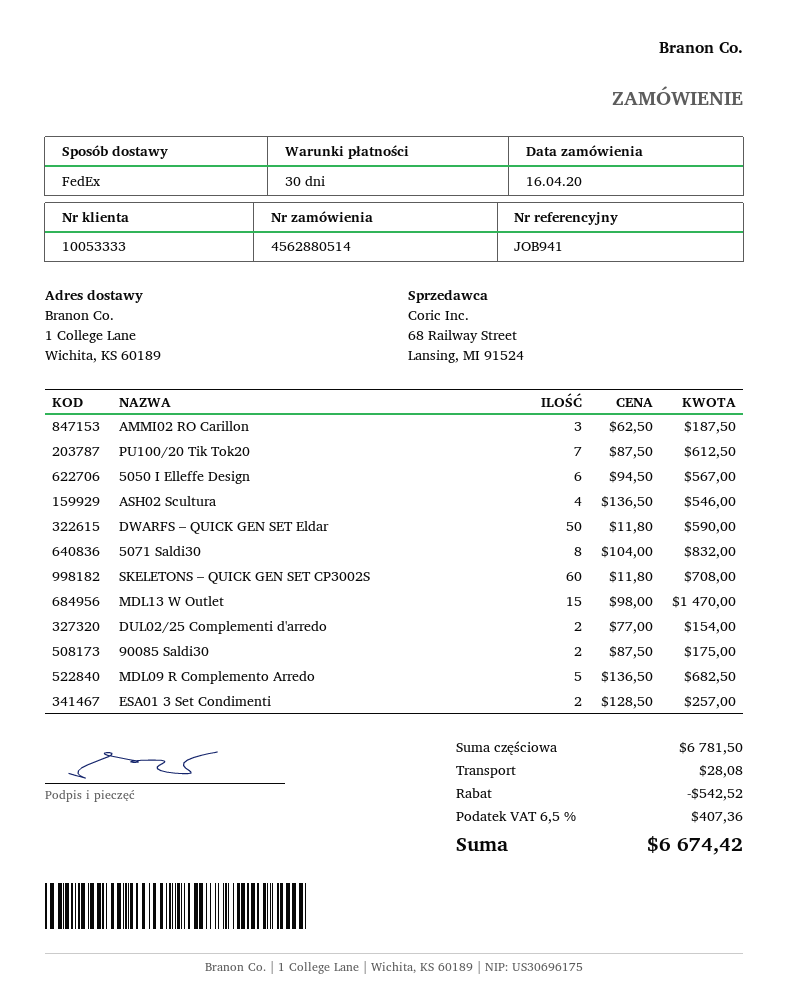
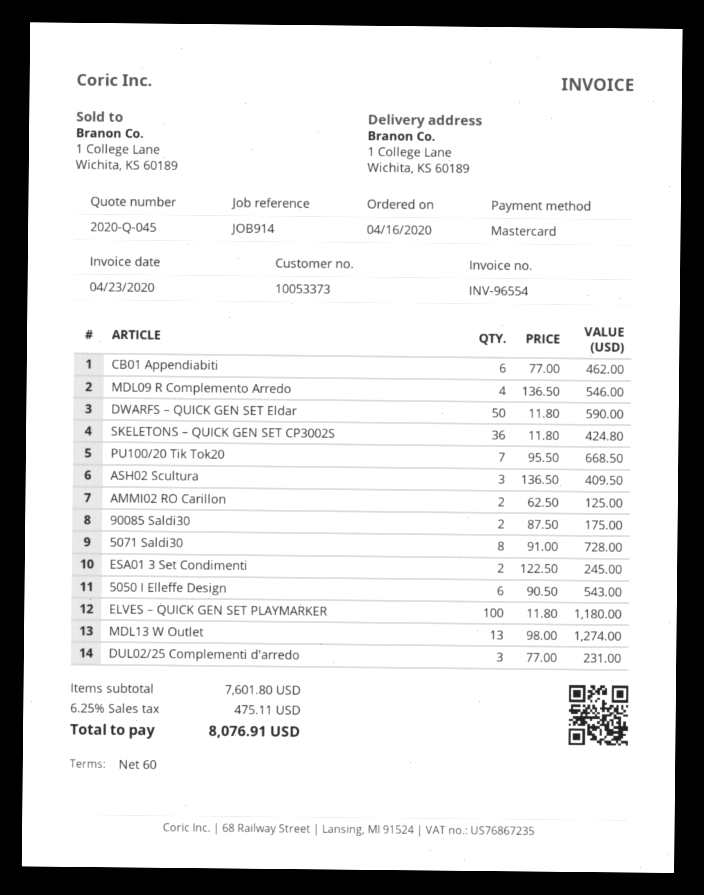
payment terms: 30 days -> 60 days
customer number: 10053333 -> 10053373
reference: JOB941 -> JOB914
AMMI02 RO Carillon: 3 x 62.50 = 187.50 -> 2 x 62.50 = 125.00
PU100/20 Tik Tok20: 7 x 87.50 = 612.50 -> 7 x 95.50 = 668.50
5050 I Elleffe Design: 6 x 94.50 = 567.00 -> 6 x 90.50 = 543.00
ASH02 Scultura: 4 x 136.50 = 546.00 -> 3 x 136.50 = 409.50
5071 Saldi30: 8 x 104.00 = 832.00 -> 8 x 91.00 = 728.00
SKELETONS – QUICK GEN SET CP3002S: 60 x 11.80 = 708.00 -> 36 x 11.80 = 424.80
MDL13 W Outlet: 15 x 98.00 = 1470.00 -> 13 x 98.00 = 1274.00
DUL02/25 Complementi d'arredo: 2 x 77.00 = 154.00 -> 3 x 77.00 = 231.00
MDL09 R Complemento Arredo: 5 x 136.50 = 682.50 -> 4 x 136.50 = 546.00
ESA01 3 Set Condimenti: 2 x 128.50 = 257.00 -> 2 x 122.50 = 245.00
CB01 Appendiabiti: none -> 6 x 77.00 = 462.00
ELVES – QUICK GEN SET PLAYMARKER: none -> 100 x 11.80 = 1180.00
subtotal: 6781.50 -> 7601.80
discount: 542.52 -> none
shipping: 28.08 -> none
tax: 6.5% = 407.36 -> 6.25% = 475.11
total: 6674.42 -> 8076.91

